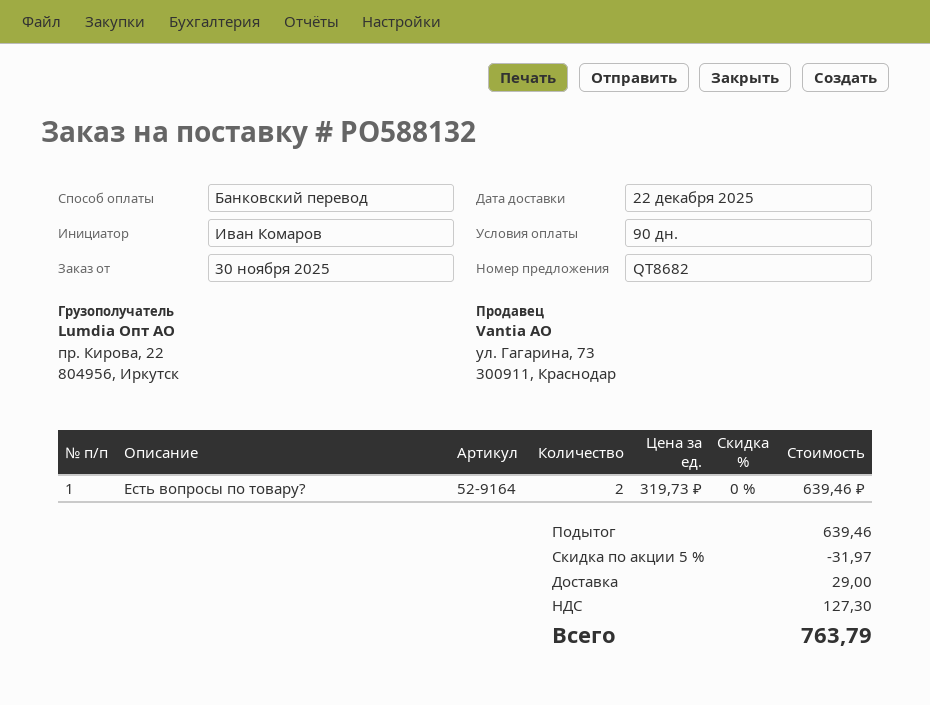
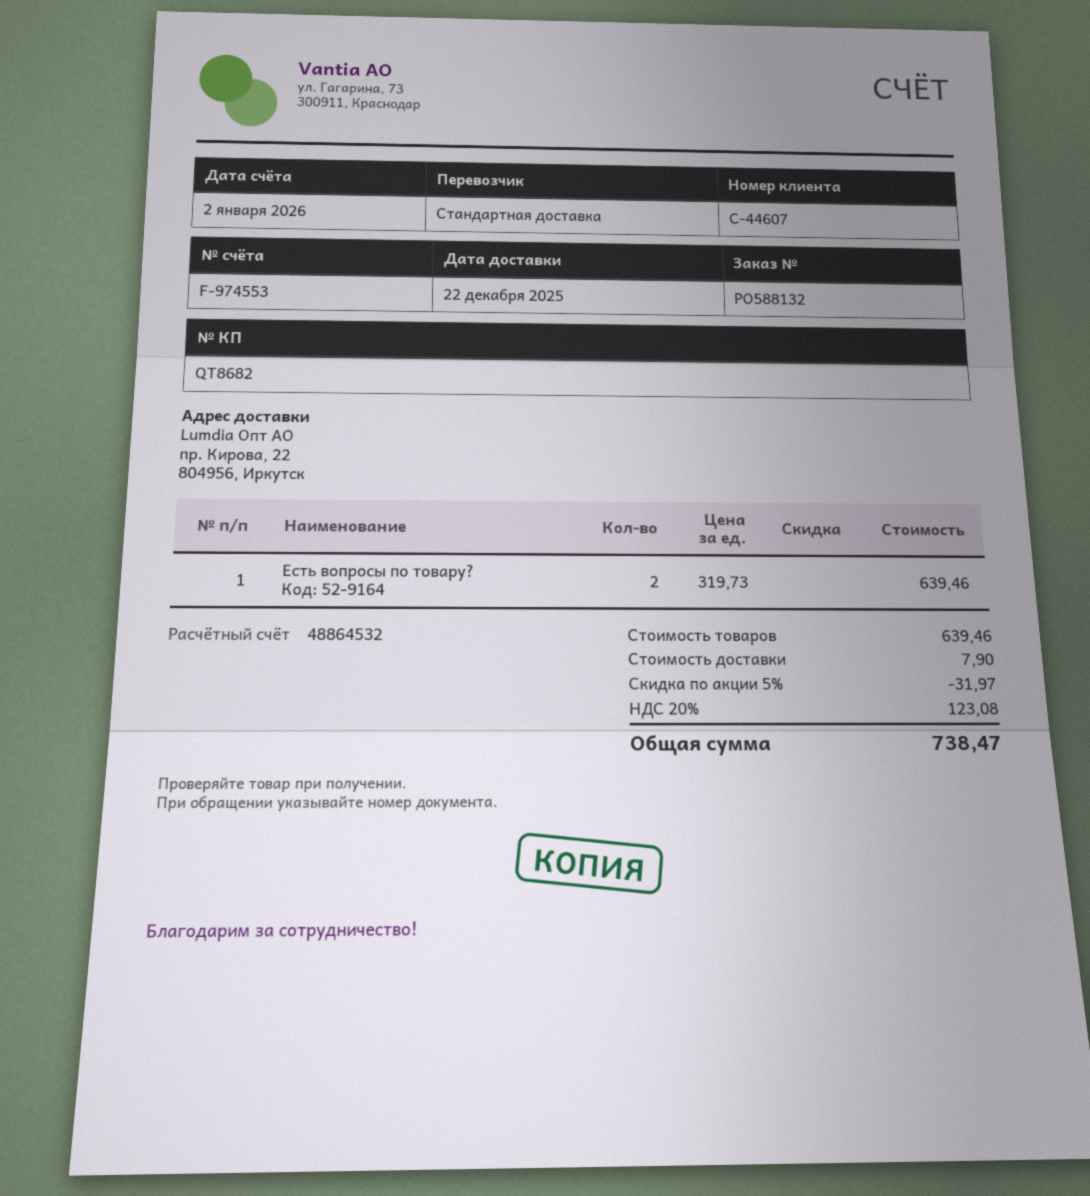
shipping: 29.00 -> 7.90
tax: 127.30 -> 123.08
total: 763.79 -> 738.47

